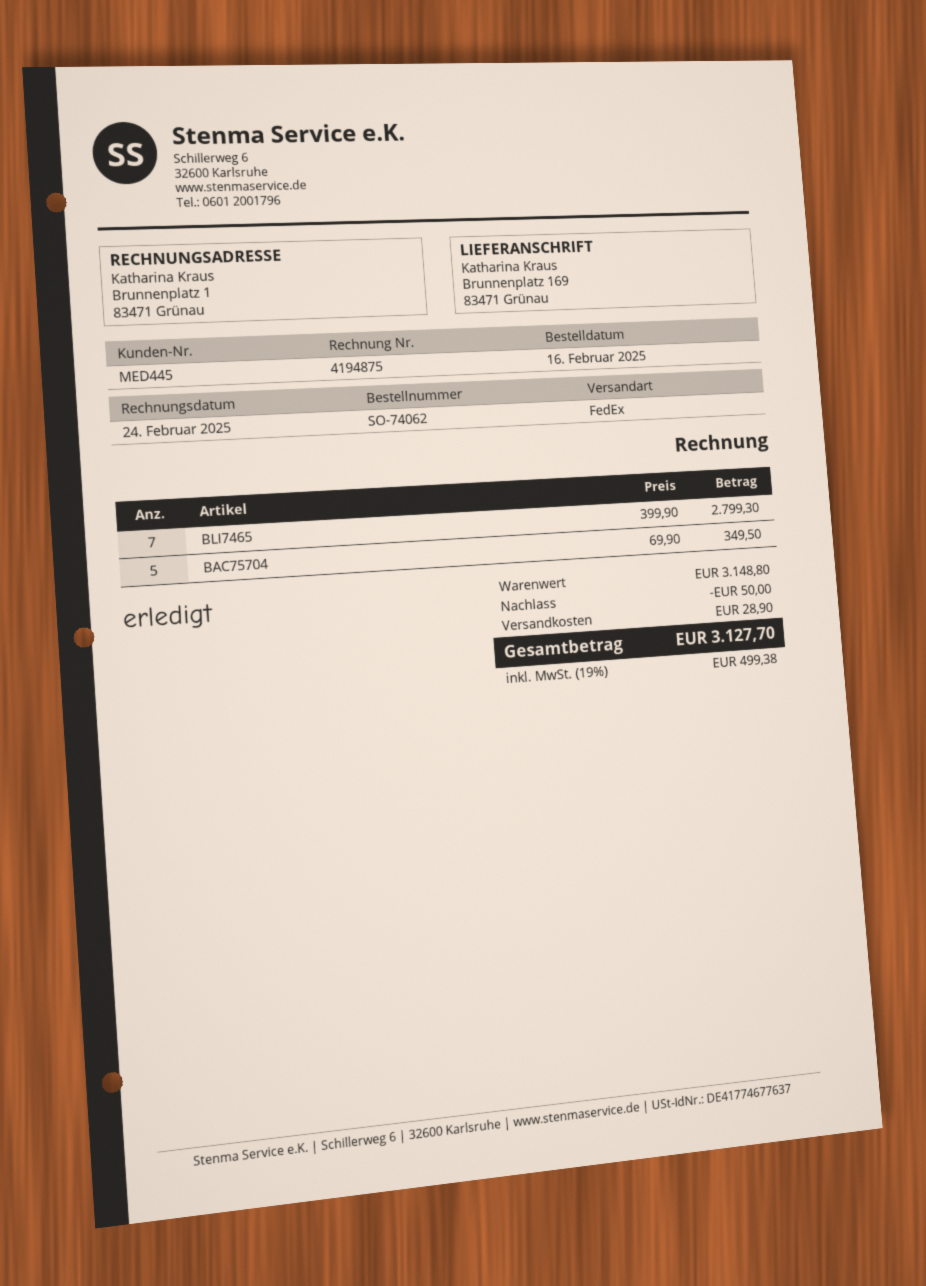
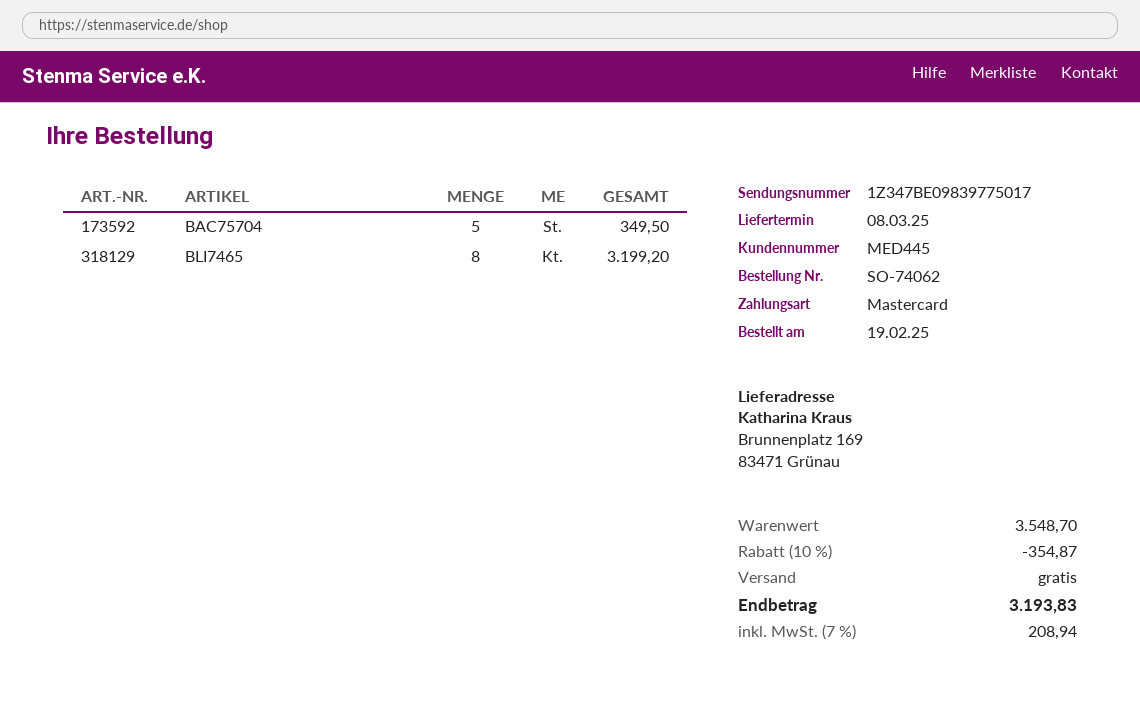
order date: 2025-02-16 -> 2025-02-19
BLI7465: 7 for 2799.30 -> 8 for 3199.20
subtotal: 3148.80 -> 3548.70
discount: 50.00 -> 354.87
shipping: 28.90 -> 0.00
tax: 19% = 499.38 -> 7% = 208.94
total: 3127.70 -> 3193.83

